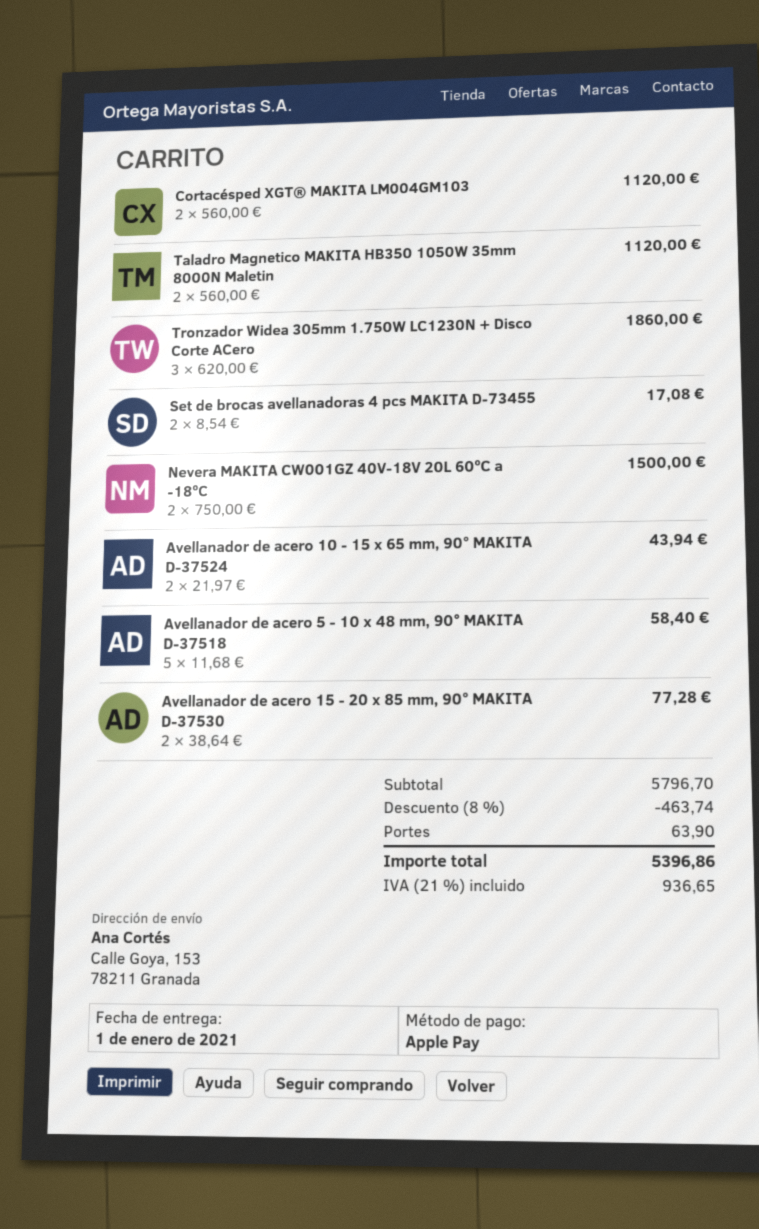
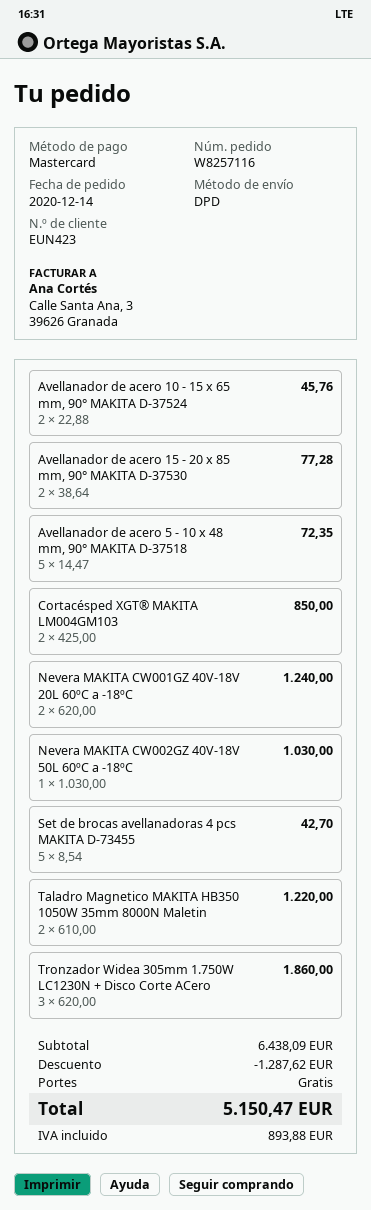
payment method: Apple Pay -> Mastercard
Cortacésped XGT® MAKITA LM004GM103: 2 x 560.00 = 1120.00 -> 2 x 425.00 = 850.00
Taladro Magnetico MAKITA HB350 1050W 35mm 8000N Maletin: 2 x 560.00 = 1120.00 -> 2 x 610.00 = 1220.00
Set de brocas avellanadoras 4 pcs MAKITA D-73455: 2 x 8.54 = 17.08 -> 5 x 8.54 = 42.70
Nevera MAKITA CW001GZ 40V-18V 20L 60ºC a -18ºC: 2 x 750.00 = 1500.00 -> 2 x 620.00 = 1240.00
Avellanador de acero 10 - 15 x 65 mm, 90° MAKITA D-37524: 2 x 21.97 = 43.94 -> 2 x 22.88 = 45.76
Avellanador de acero 5 - 10 x 48 mm, 90° MAKITA D-37518: 5 x 11.68 = 58.40 -> 5 x 14.47 = 72.35
Nevera MAKITA CW002GZ 40V-18V 50L 60ºC a -18ºC: none -> 1 x 1030.00 = 1030.00
subtotal: 5796.70 -> 6438.09
discount: 463.74 -> 1287.62
shipping: 63.90 -> 0.00
tax: 936.65 -> 893.88
total: 5396.86 -> 5150.47

